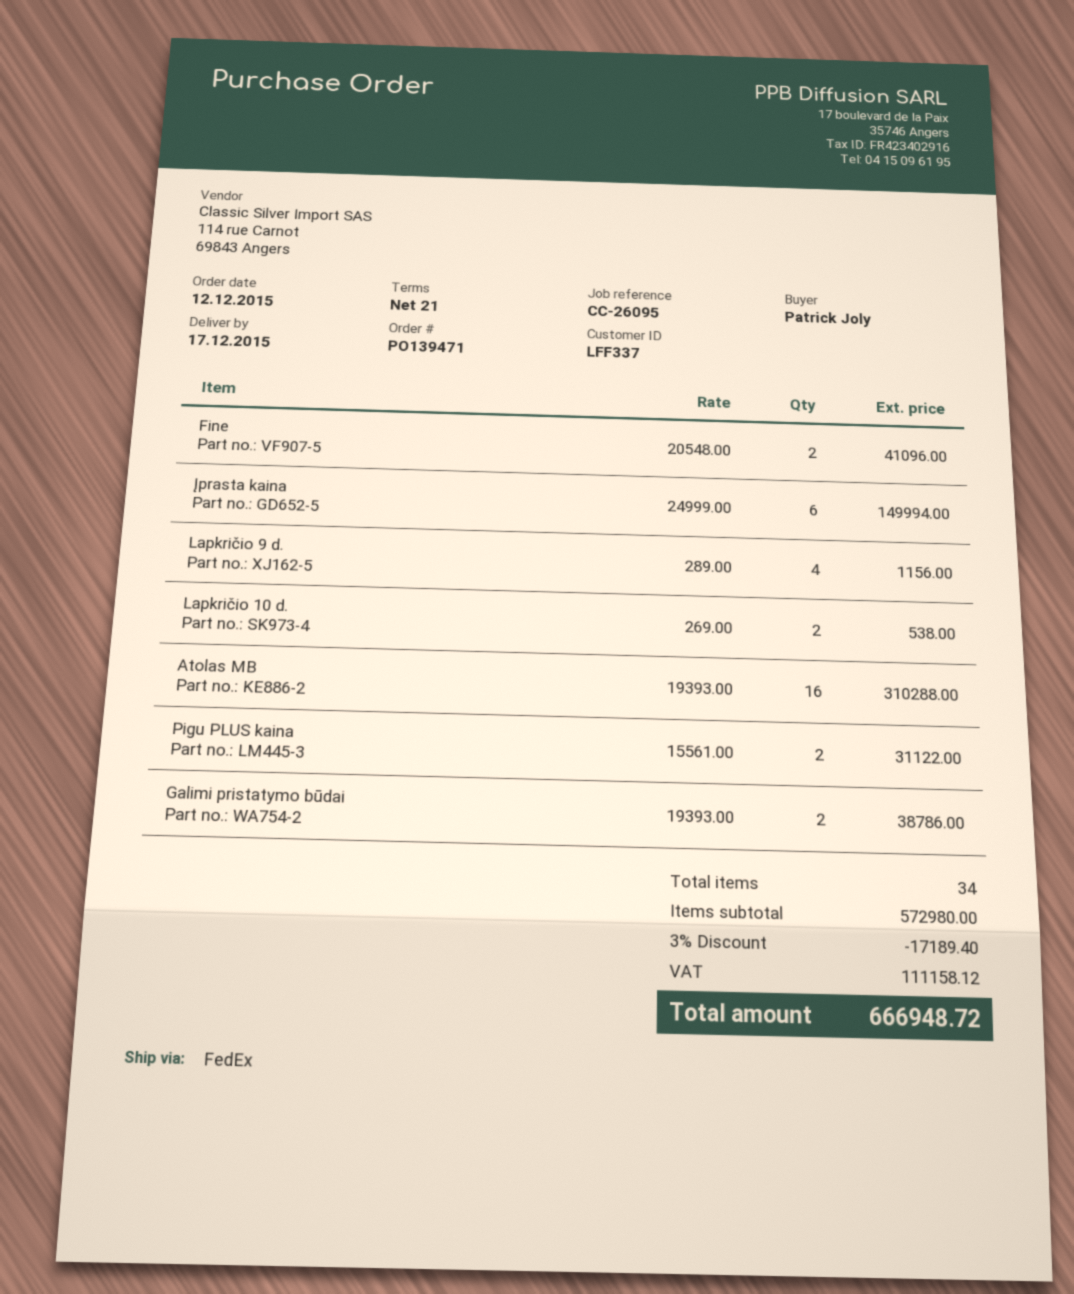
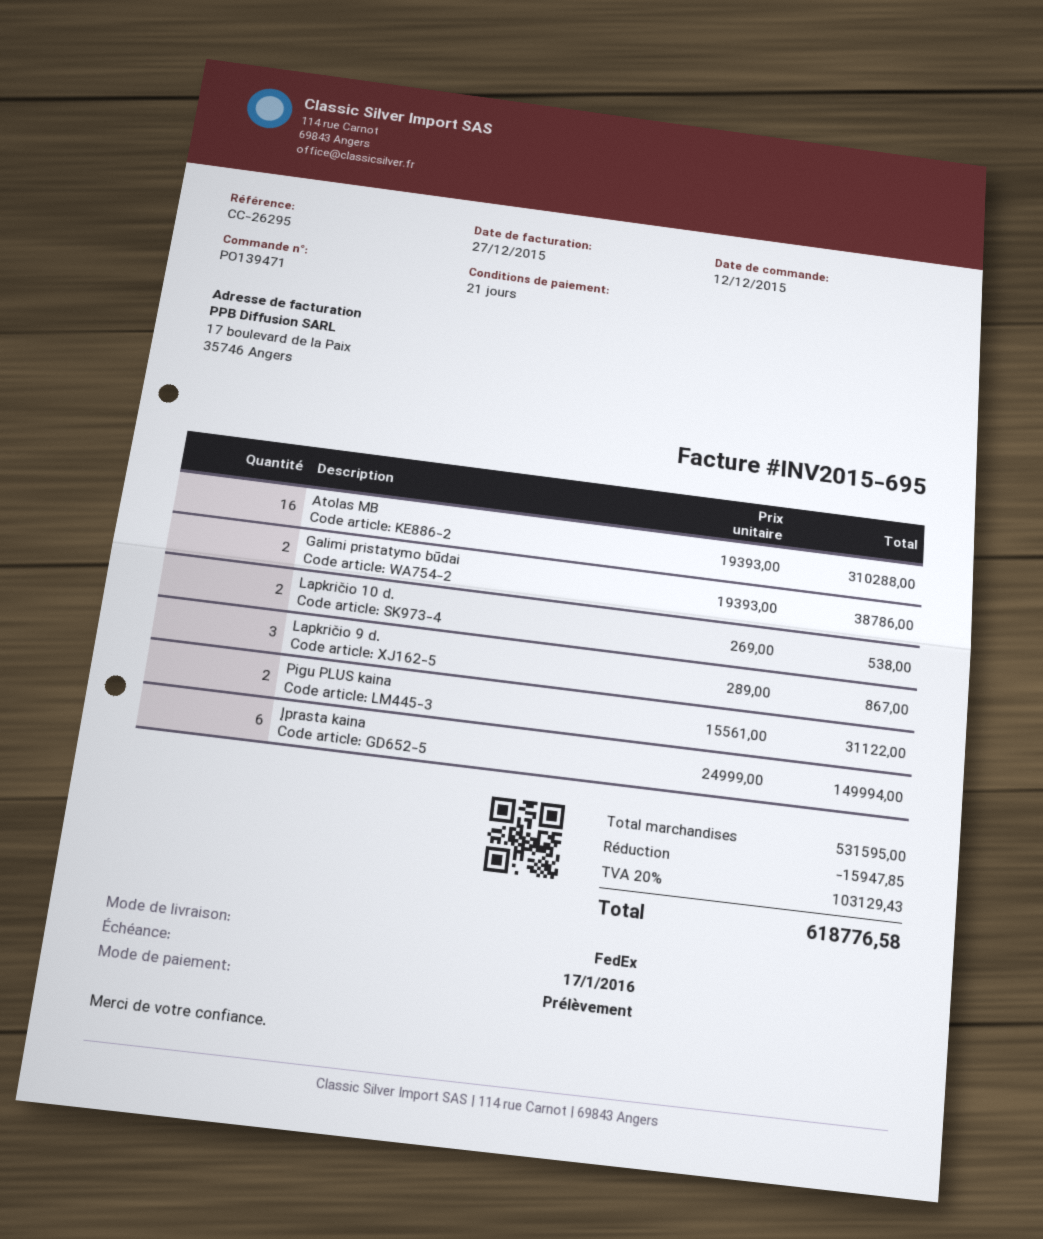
reference: CC-26095 -> CC-26295
Fine: 2 x 20548.00 = 41096.00 -> none
Lapkričio 9 d.: 4 x 289.00 = 1156.00 -> 3 x 289.00 = 867.00
subtotal: 572980.00 -> 531595.00
discount: 17189.40 -> 15947.85
tax: 111158.12 -> 103129.43
total: 666948.72 -> 618776.58

